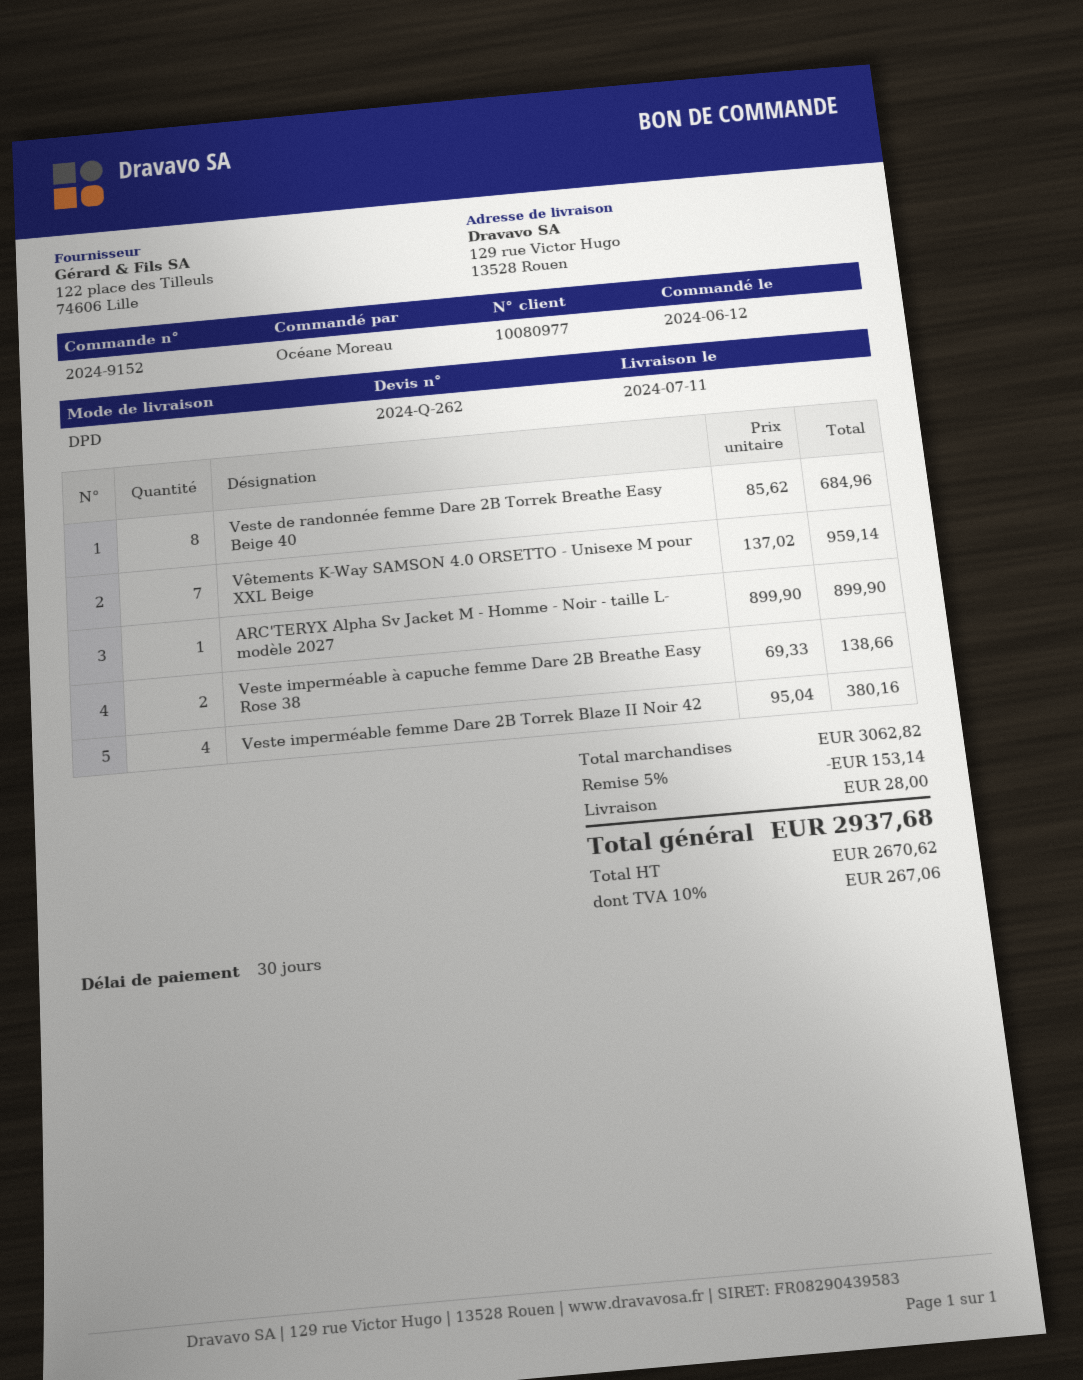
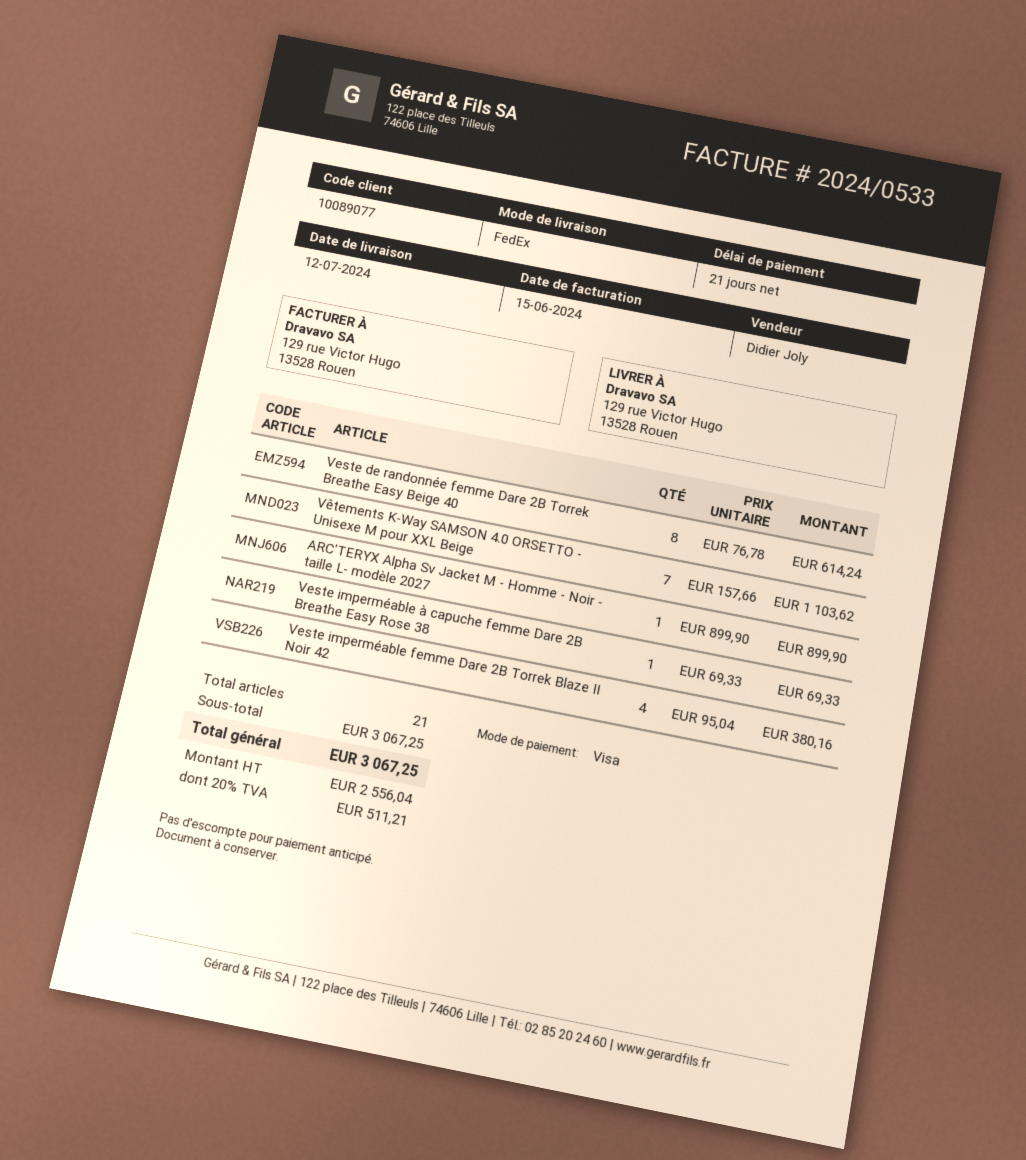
delivery date: 2024-07-11 -> 2024-07-12
payment terms: 30 days -> 21 days
customer number: 10080977 -> 10089077
shipping method: DPD -> FedEx
Veste de randonnée femme Dare 2B Torrek Breathe Easy Beige 40: 8 x 85.62 = 684.96 -> 8 x 76.78 = 614.24
Vêtements K-Way SAMSON 4.0 ORSETTO - Unisexe M pour XXL Beige: 7 x 137.02 = 959.14 -> 7 x 157.66 = 1103.62
Veste imperméable à capuche femme Dare 2B Breathe Easy Rose 38: 2 x 69.33 = 138.66 -> 1 x 69.33 = 69.33
subtotal: 3062.82 -> 3067.25
discount: 5% = 153.14 -> none
shipping: 28.00 -> none
net: 2670.62 -> 2556.04
tax: 10% = 267.06 -> 20% = 511.21
total: 2937.68 -> 3067.25

